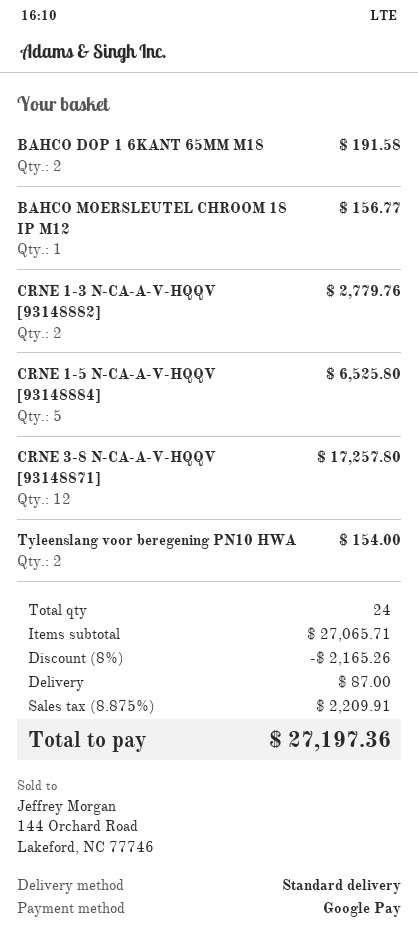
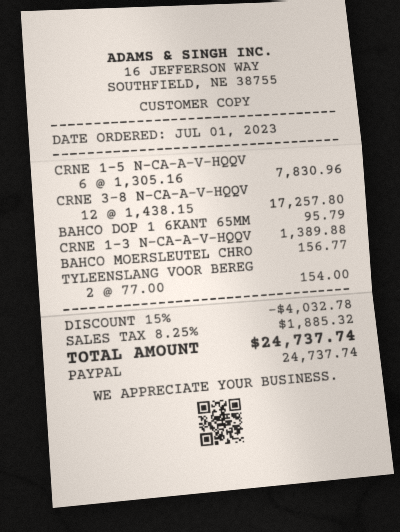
payment method: Google Pay -> PayPal
BAHCO DOP 1 6KANT 65MM M18: 2 for 191.58 -> 1 for 95.79
CRNE 1-3 N-CA-A-V-HQQV [93148882]: 2 for 2779.76 -> 1 for 1389.88
CRNE 1-5 N-CA-A-V-HQQV [93148884]: 5 for 6525.80 -> 6 for 7830.96
discount: 8% = 2165.26 -> 15% = 4032.78
shipping: 87.00 -> none
tax: 8.875% = 2209.91 -> 8.25% = 1885.32
total: 27197.36 -> 24737.74

